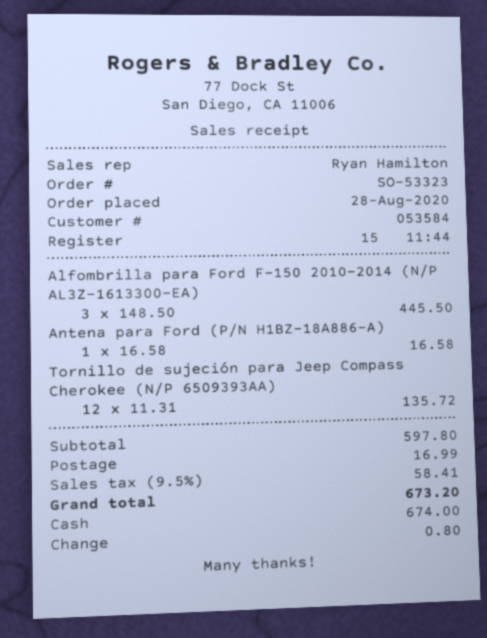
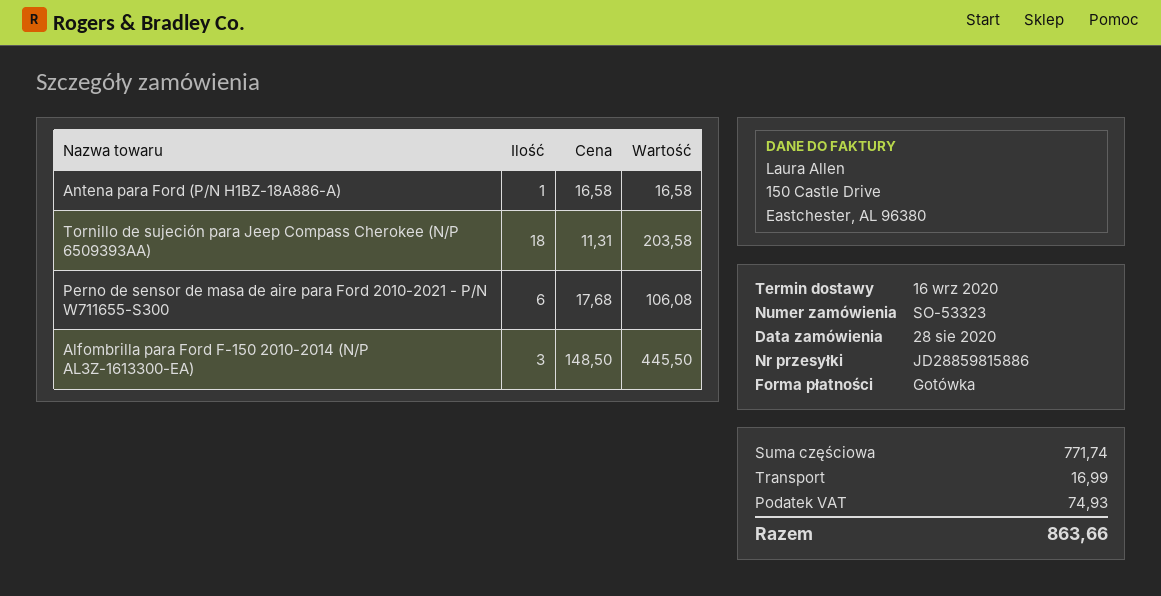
Tornillo de sujeción para Jeep Compass Cherokee (N/P 6509393AA): 12 x 11.31 = 135.72 -> 18 x 11.31 = 203.58
Perno de sensor de masa de aire para Ford 2010-2021 - P/N W711655-S300: none -> 6 x 17.68 = 106.08
subtotal: 597.80 -> 771.74
tax: 58.41 -> 74.93
total: 673.20 -> 863.66

